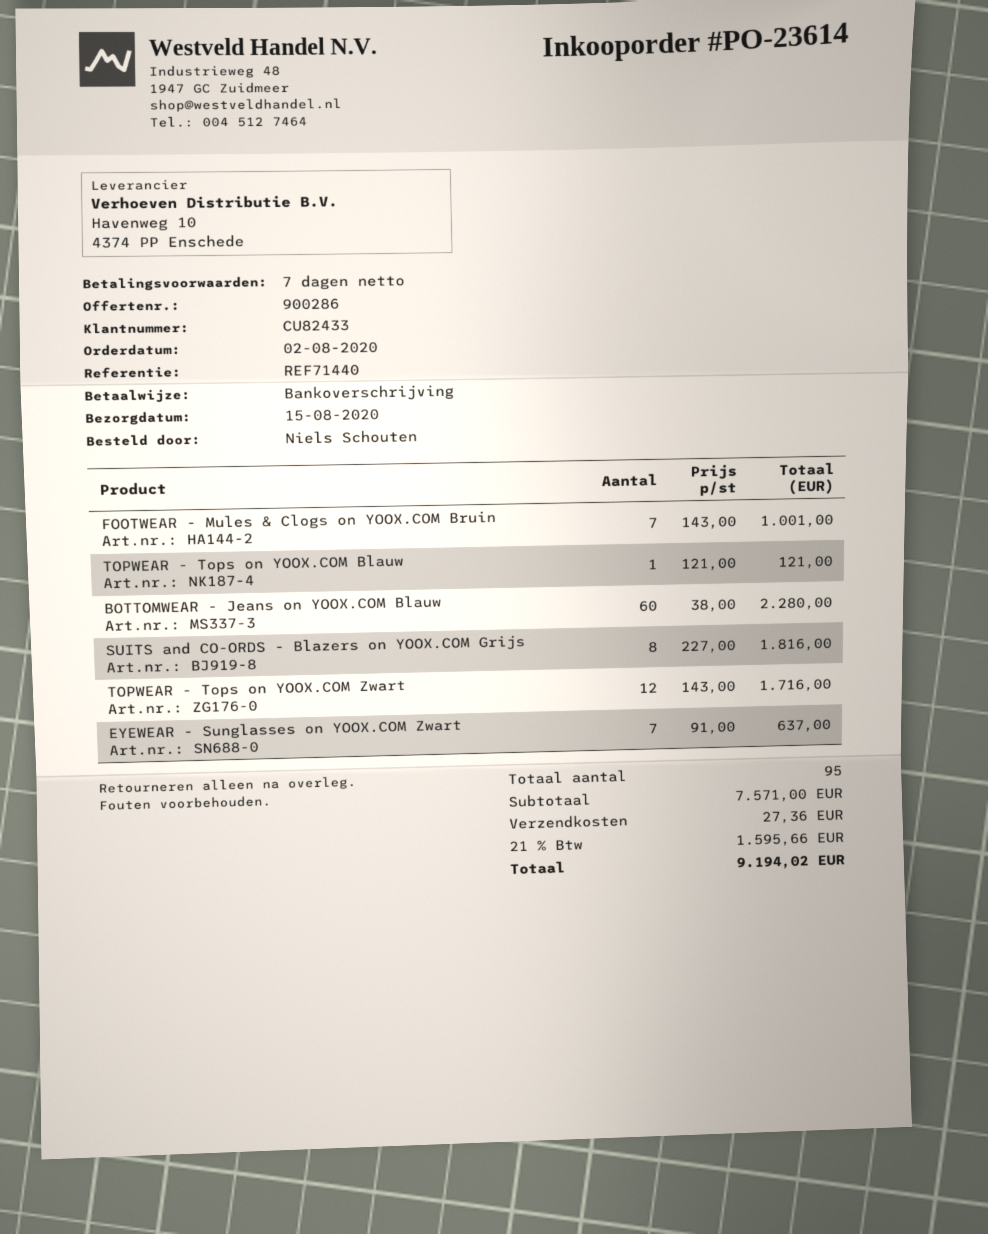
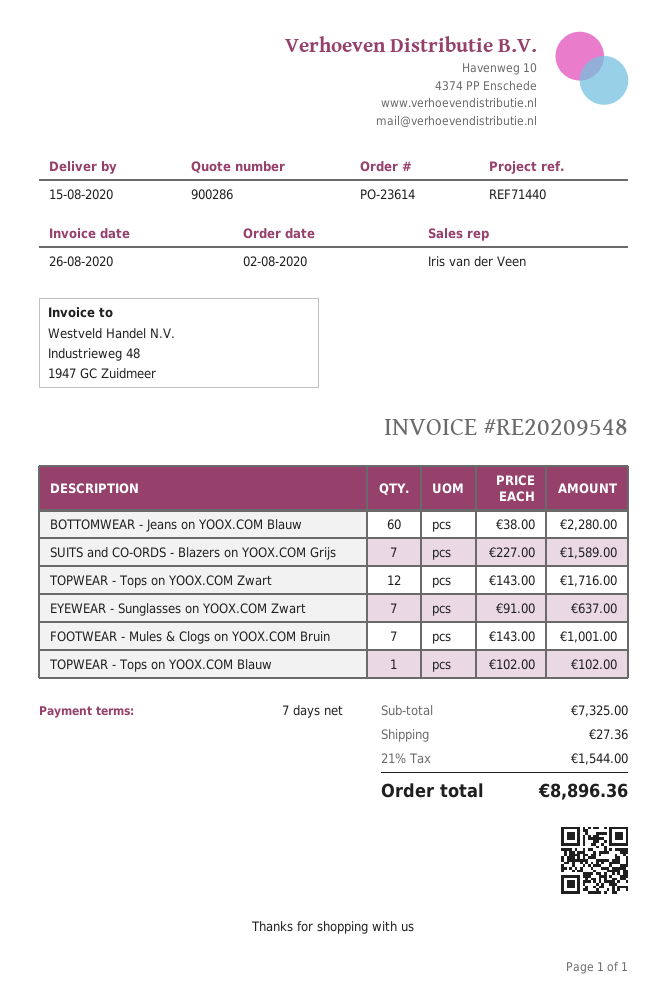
TOPWEAR - Tops on YOOX.COM Blauw: 1 x 121.00 = 121.00 -> 1 x 102.00 = 102.00
SUITS and CO-ORDS - Blazers on YOOX.COM Grijs: 8 x 227.00 = 1816.00 -> 7 x 227.00 = 1589.00
subtotal: 7571.00 -> 7325.00
tax: 21% = 1595.66 -> 21% = 1544.00
total: 9194.02 -> 8896.36

